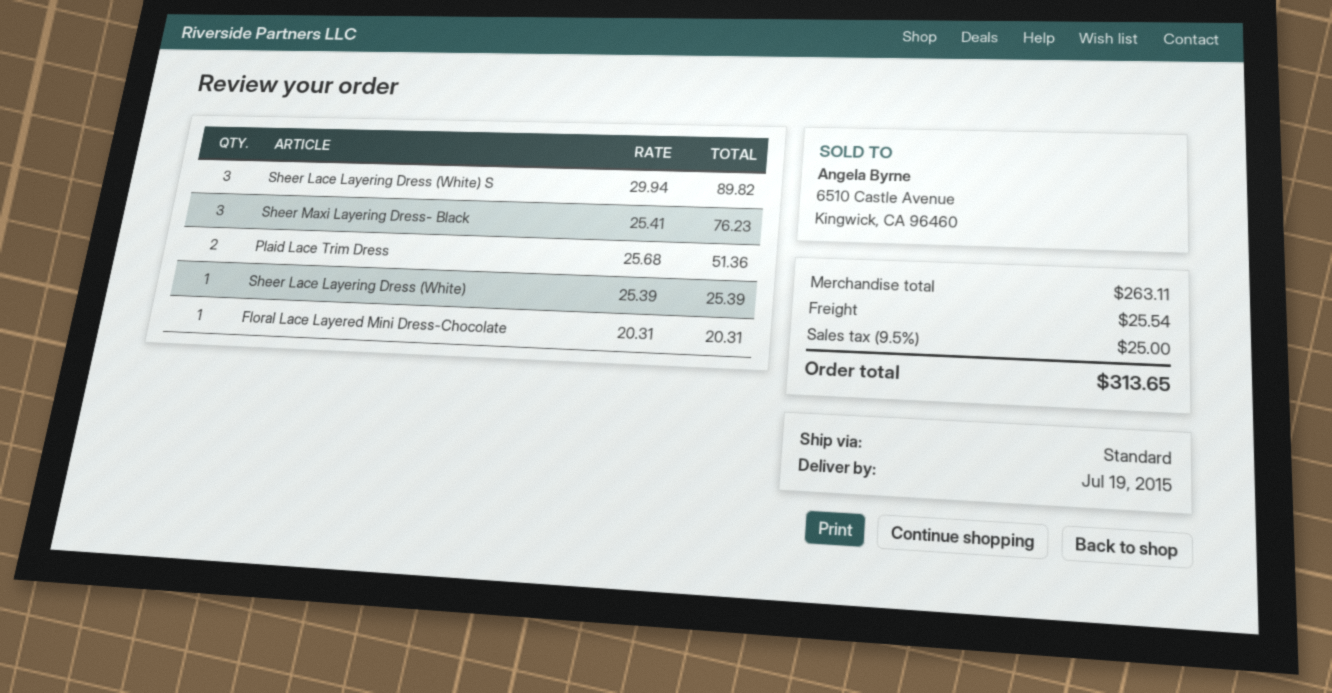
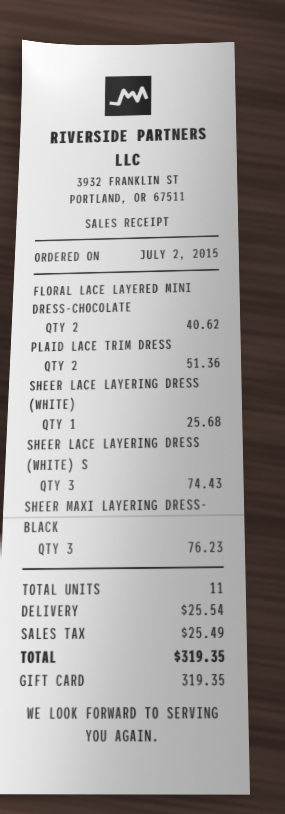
Sheer Lace Layering Dress (White) S: 3 for 89.82 -> 3 for 74.43
Sheer Lace Layering Dress (White): 1 for 25.39 -> 1 for 25.68
Floral Lace Layered Mini Dress-Chocolate: 1 for 20.31 -> 2 for 40.62
tax: 25.00 -> 25.49
total: 313.65 -> 319.35

